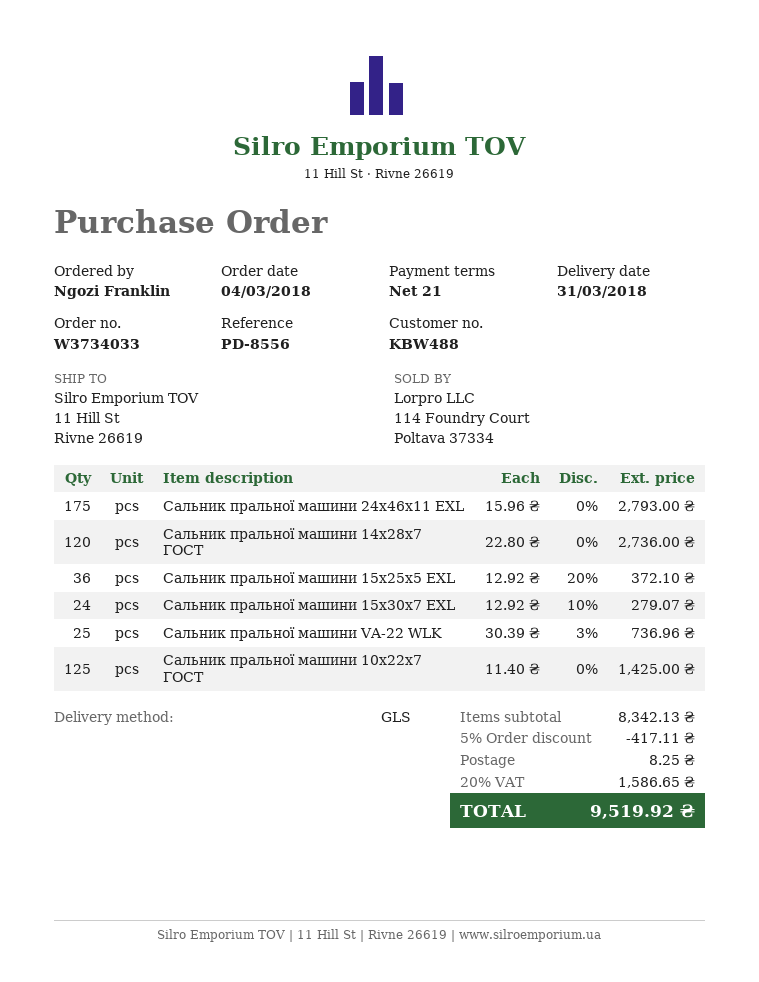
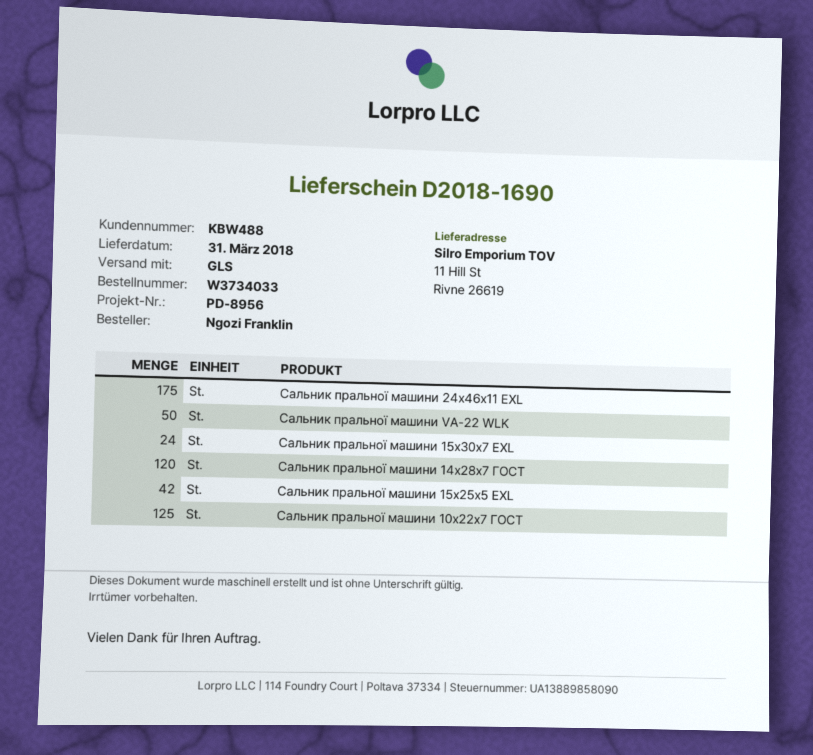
reference: PD-8556 -> PD-8956
Сальник пральної машини 15х25х5 EXL: 36 -> 42
Сальник пральної машини VA-22 WLK: 25 -> 50

